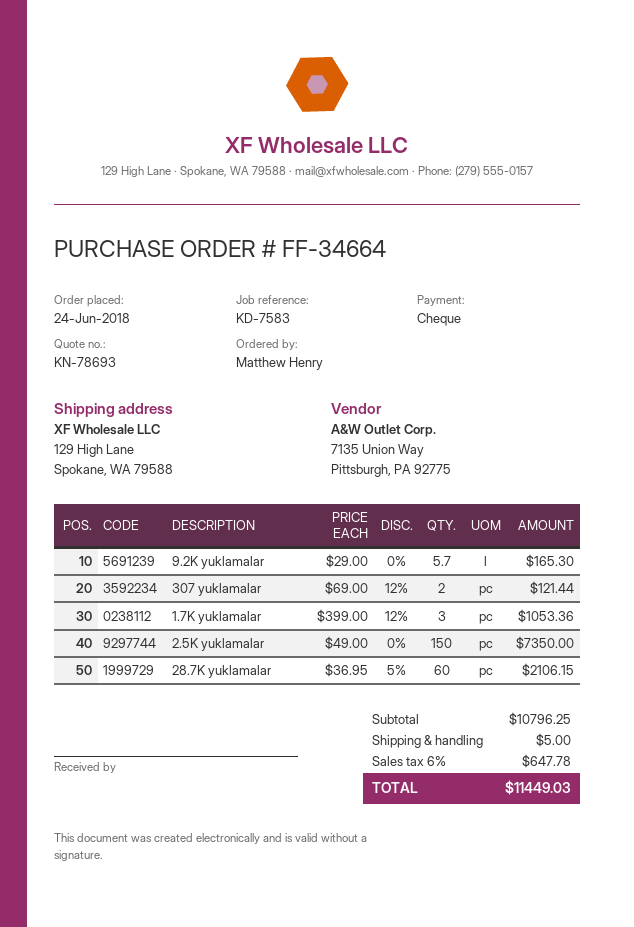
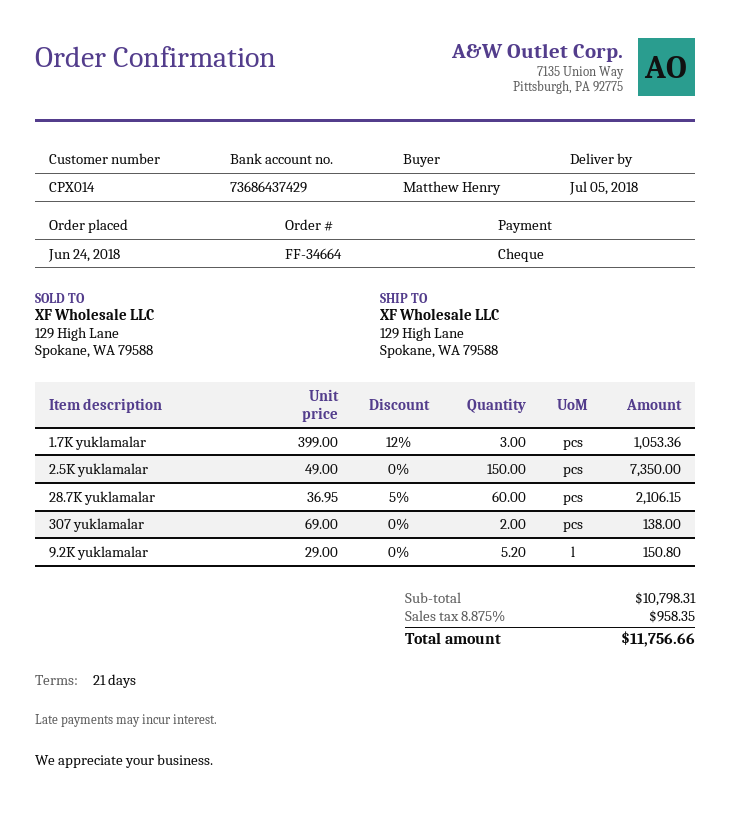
9.2K yuklamalar: 5.7 x 29.00 = 165.30 -> 5.2 x 29.00 = 150.80
307 yuklamalar: 2 x 69.00 - 12% = 121.44 -> 2 x 69.00 = 138.00
subtotal: 10796.25 -> 10798.31
shipping: 5.00 -> none
tax: 6% = 647.78 -> 8.875% = 958.35
total: 11449.03 -> 11756.66

